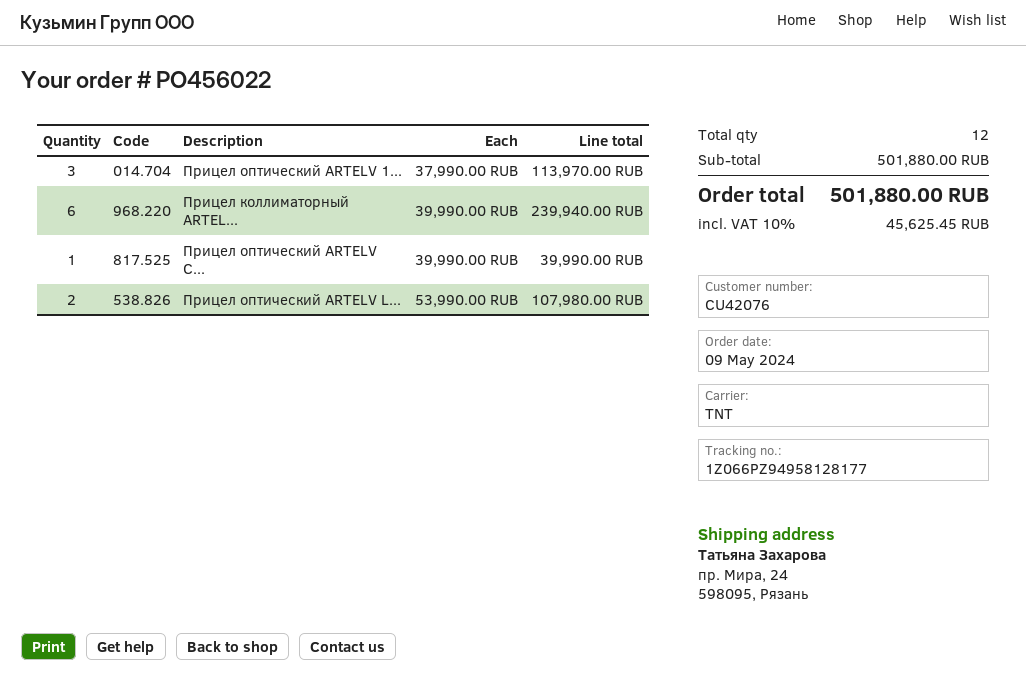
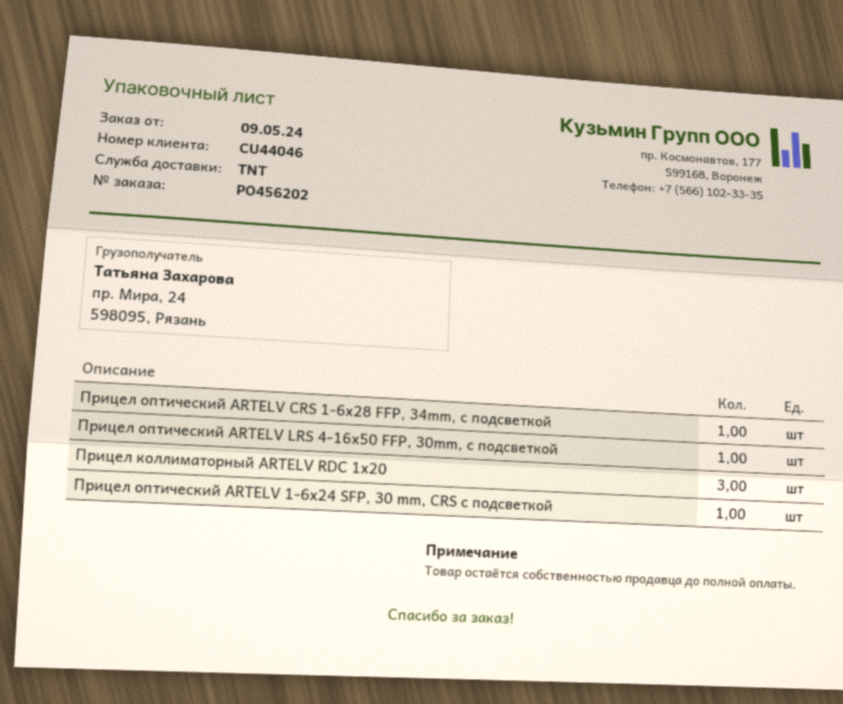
order number: PO456022 -> PO456202
customer number: CU42076 -> CU44046
Прицел оптический ARTELV 1...: 3 -> 1
Прицел коллиматорный ARTEL...: 6 -> 3
Прицел оптический ARTELV L...: 2 -> 1

